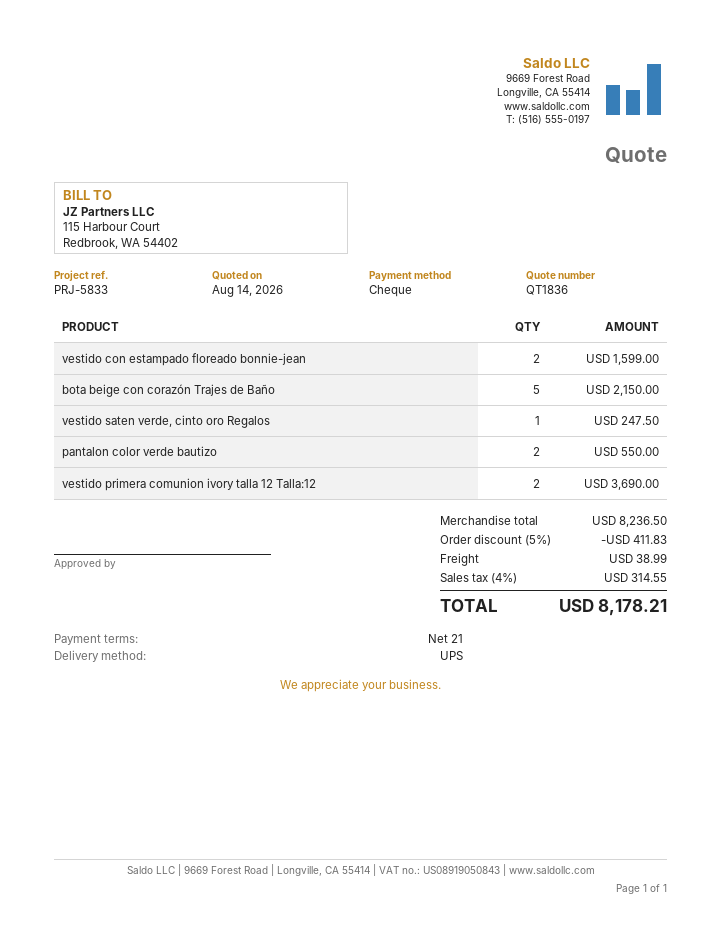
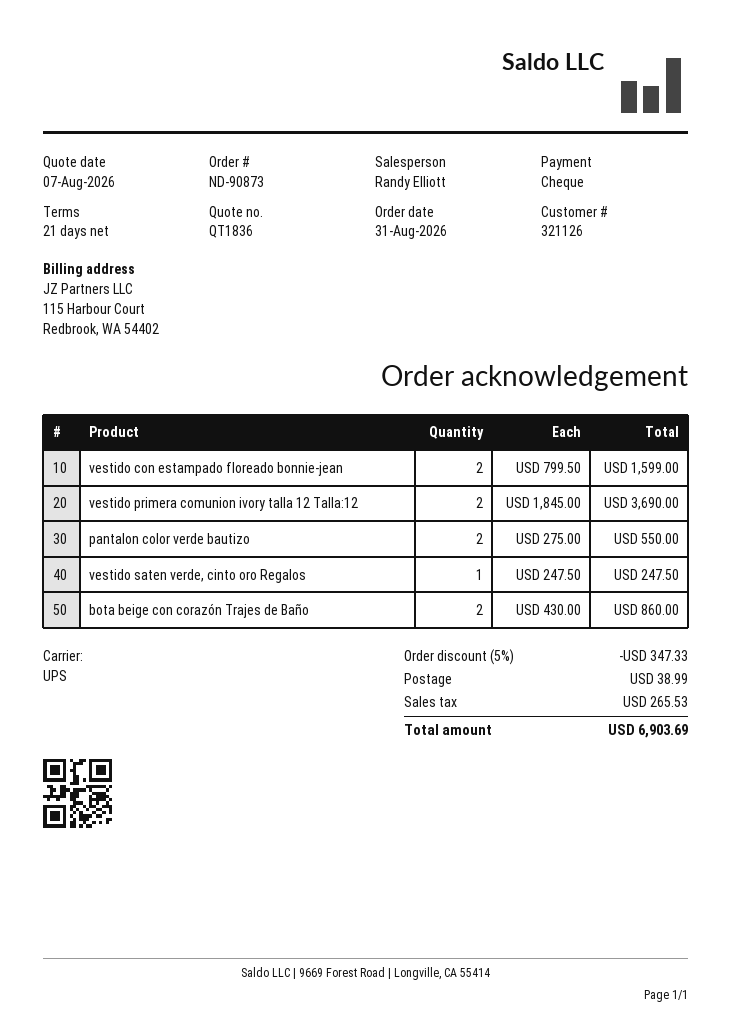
quote date: 2026-08-14 -> 2026-08-07
bota beige con corazón Trajes de Baño: 5 for 2150.00 -> 2 for 860.00
discount: 5% = 411.83 -> 5% = 347.33
tax: 314.55 -> 265.53
total: 8178.21 -> 6903.69

